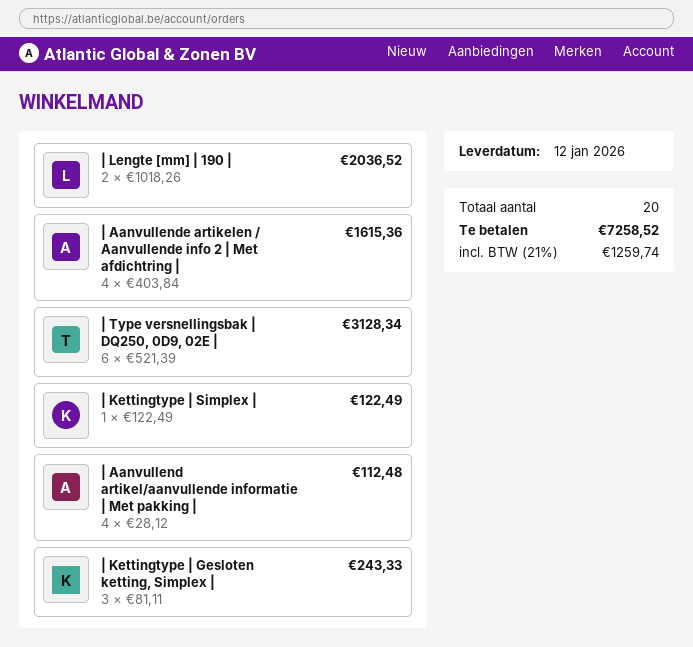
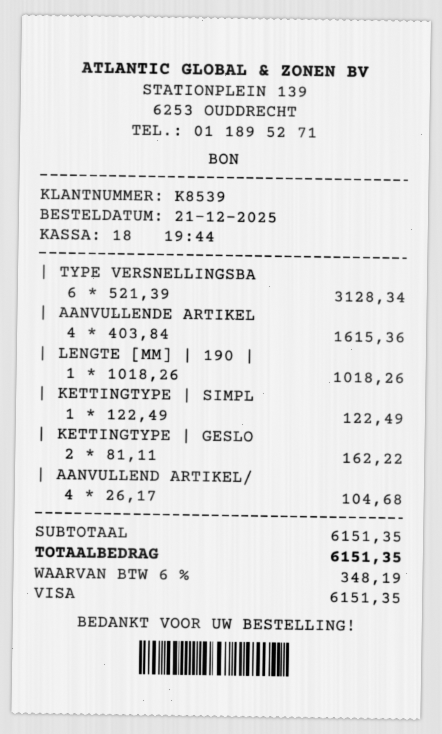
| Lengte [mm] | 190 |: 2 x 1018.26 = 2036.52 -> 1 x 1018.26 = 1018.26
| Aanvullend artikel/aanvullende informatie | Met pakking |: 4 x 28.12 = 112.48 -> 4 x 26.17 = 104.68
| Kettingtype | Gesloten ketting, Simplex |: 3 x 81.11 = 243.33 -> 2 x 81.11 = 162.22
tax: 21% = 1259.74 -> 6% = 348.19
total: 7258.52 -> 6151.35

